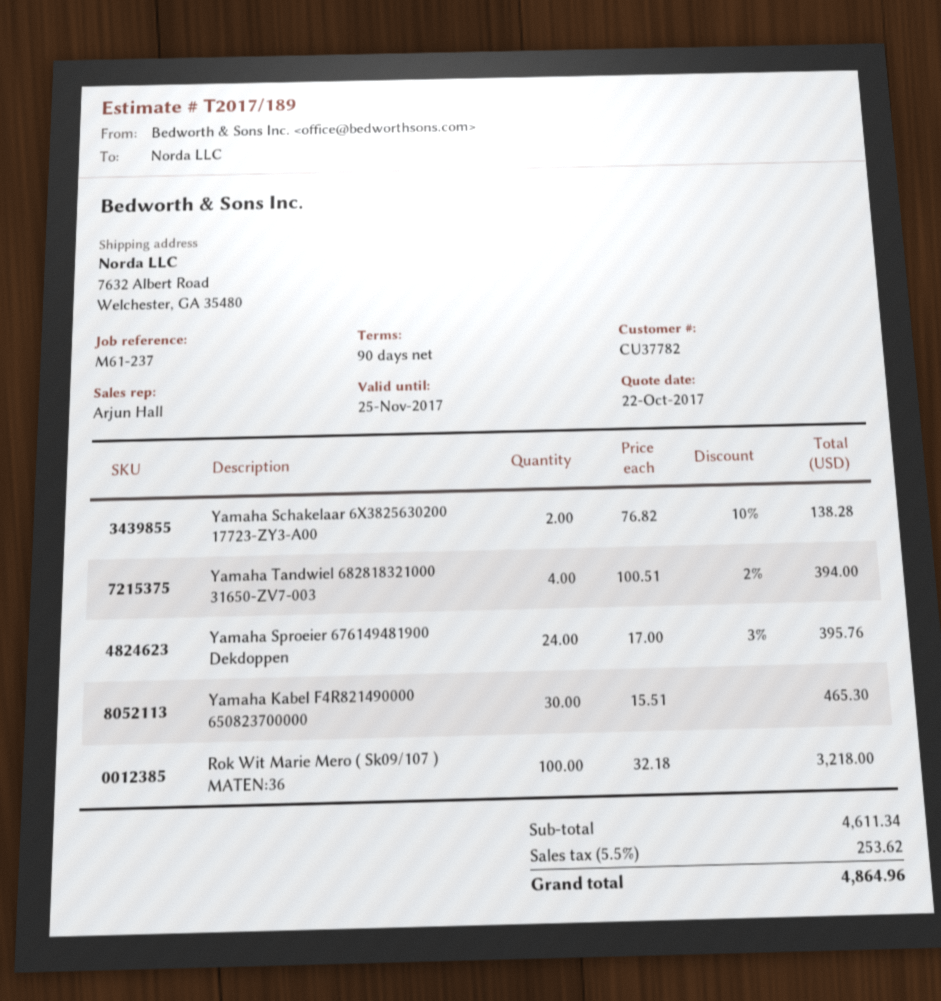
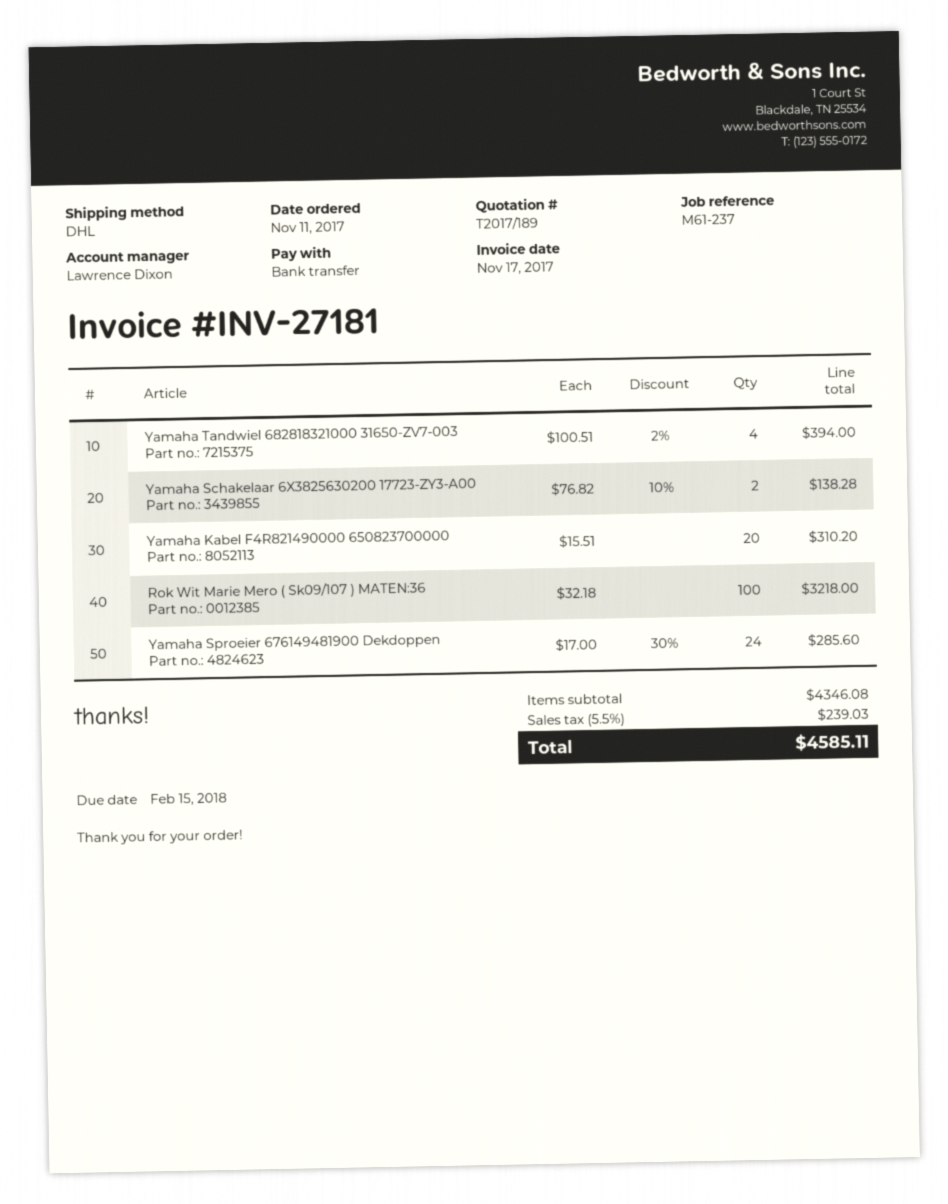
sales rep: Arjun Hall -> Lawrence Dixon
Yamaha Sproeier 676149481900 Dekdoppen: 24 x 17.00 - 3% = 395.76 -> 24 x 17.00 - 30% = 285.60
Yamaha Kabel F4R821490000 650823700000: 30 x 15.51 = 465.30 -> 20 x 15.51 = 310.20
subtotal: 4611.34 -> 4346.08
tax: 5.5% = 253.62 -> 5.5% = 239.03
total: 4864.96 -> 4585.11

